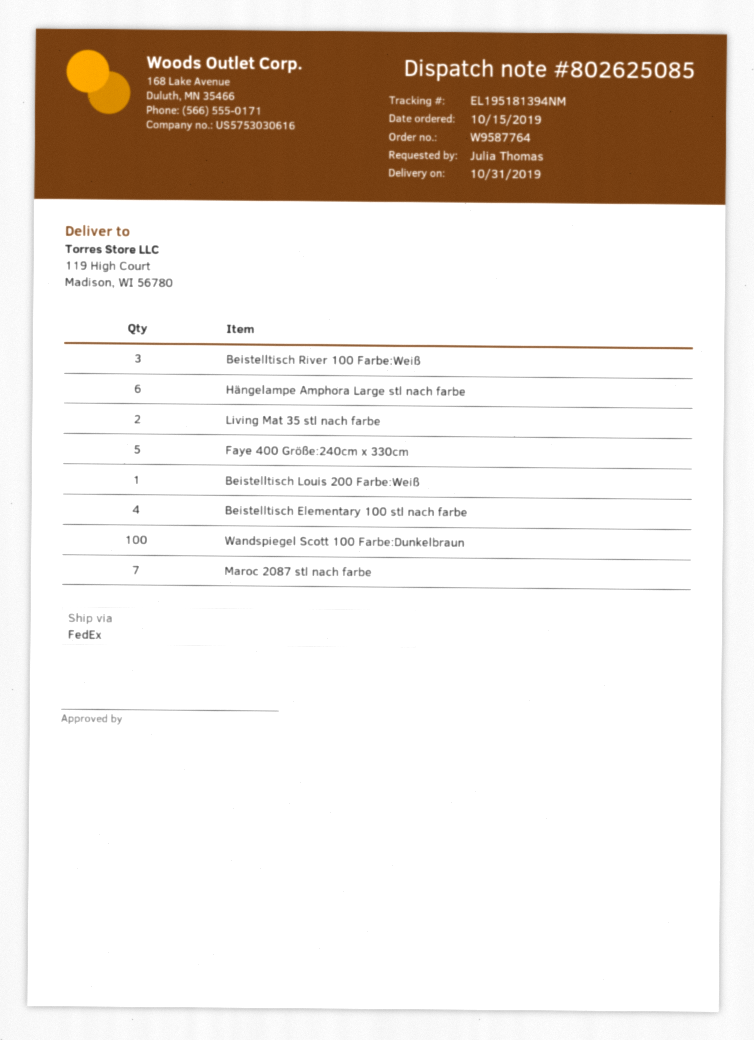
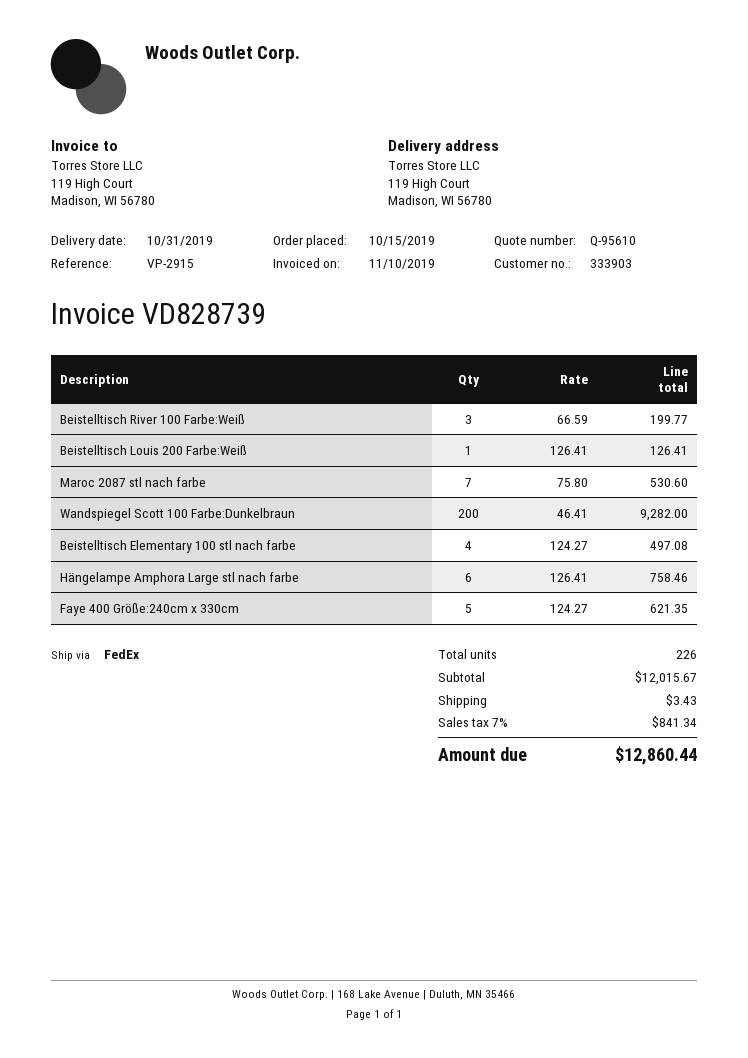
Living Mat 35 stl nach farbe: 2 -> none
Wandspiegel Scott 100 Farbe:Dunkelbraun: 100 -> 200

